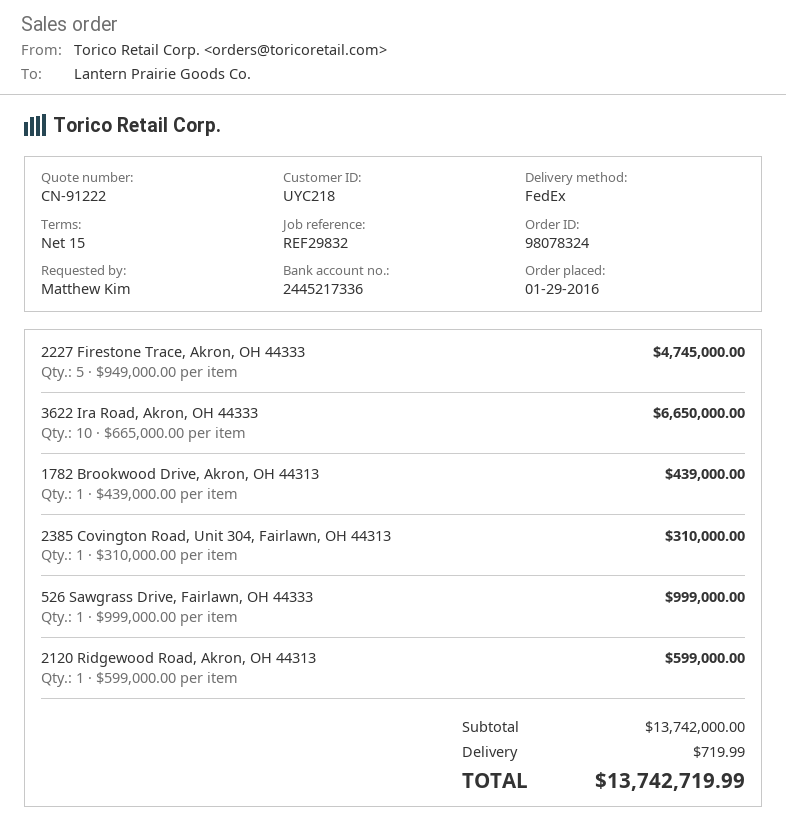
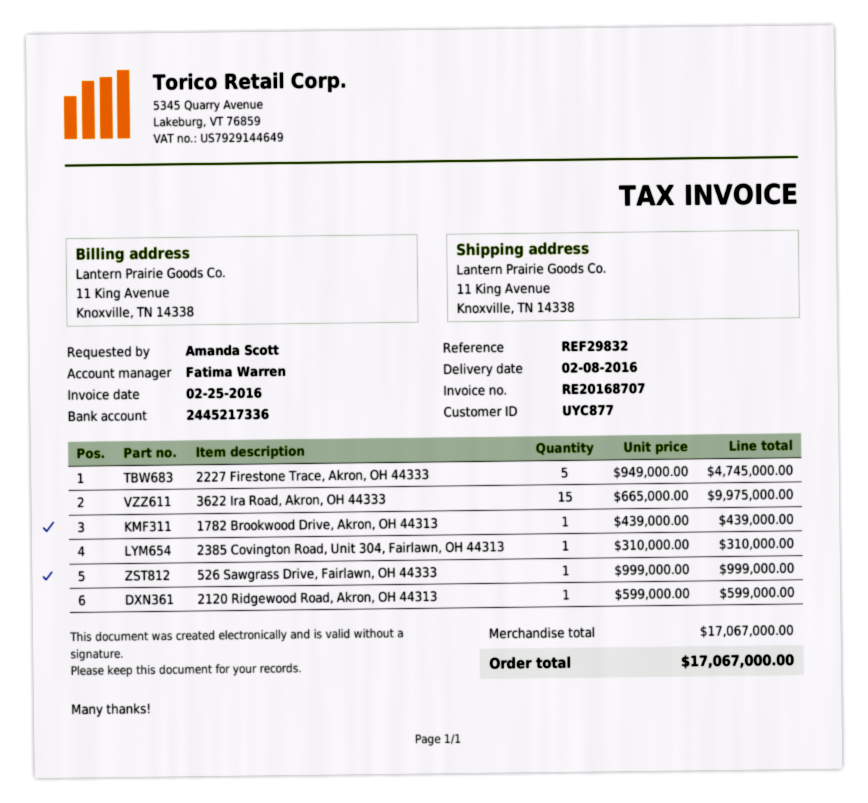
customer number: UYC218 -> UYC877
ordered by: Matthew Kim -> Amanda Scott
3622 Ira Road, Akron, OH 44333: 10 x 665000.00 = 6650000.00 -> 15 x 665000.00 = 9975000.00
subtotal: 13742000.00 -> 17067000.00
shipping: 719.99 -> none
total: 13742719.99 -> 17067000.00

